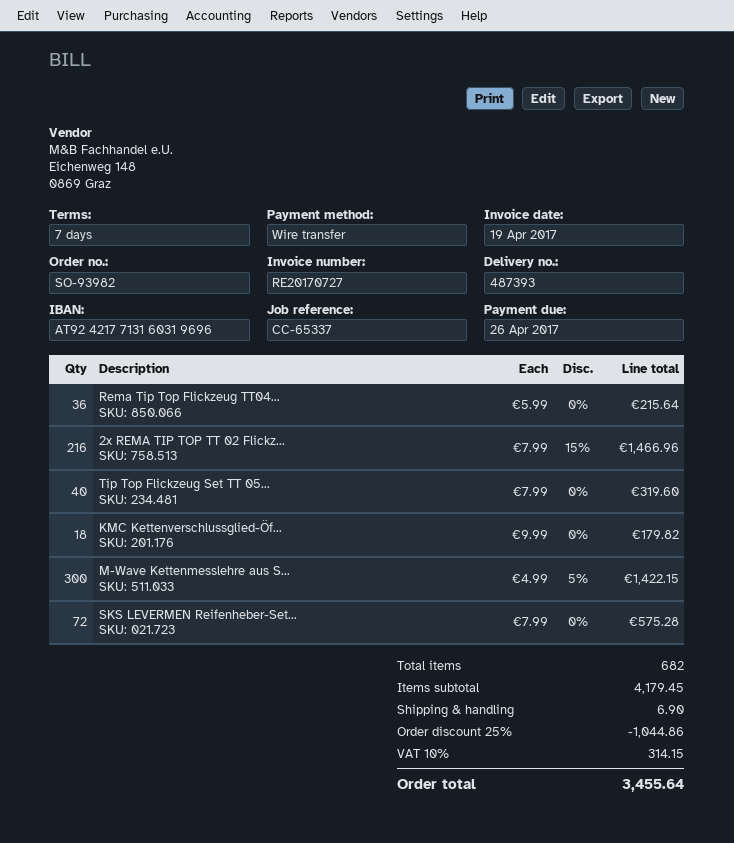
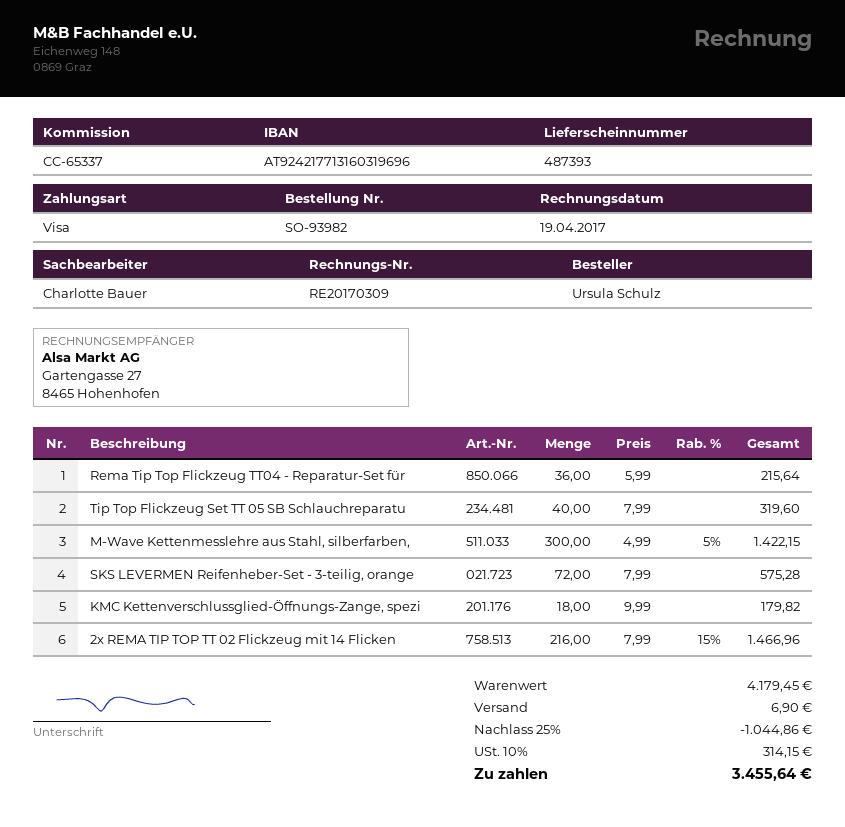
invoice number: RE20170727 -> RE20170309
payment method: bank transfer -> Visa

